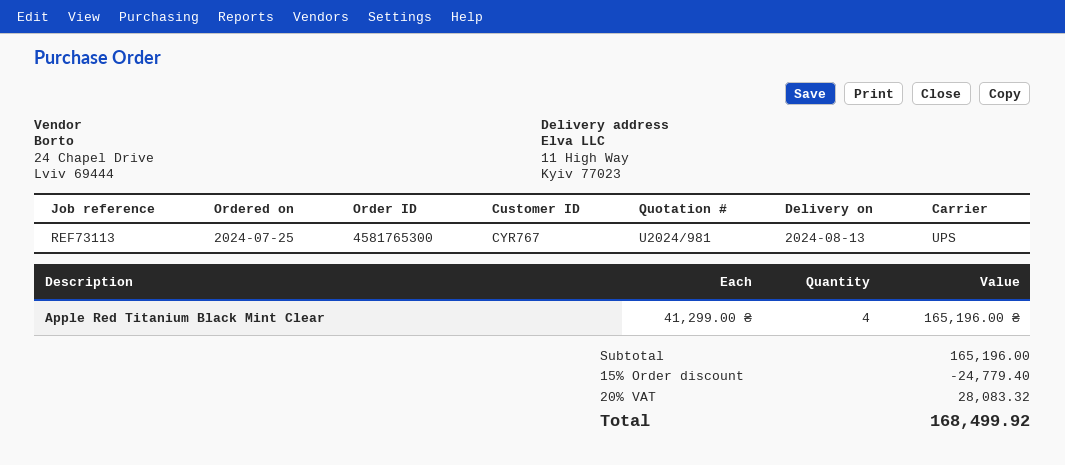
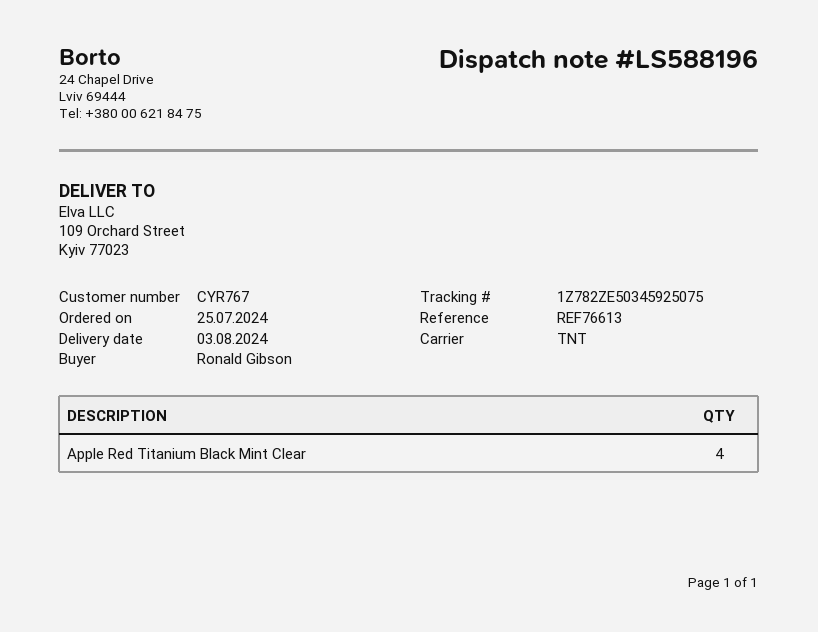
delivery date: 2024-08-13 -> 2024-08-03
reference: REF73113 -> REF76613
shipping method: UPS -> TNT
ship to: 11 High Way, Kyiv 77023 -> 109 Orchard Street, Kyiv 77023

